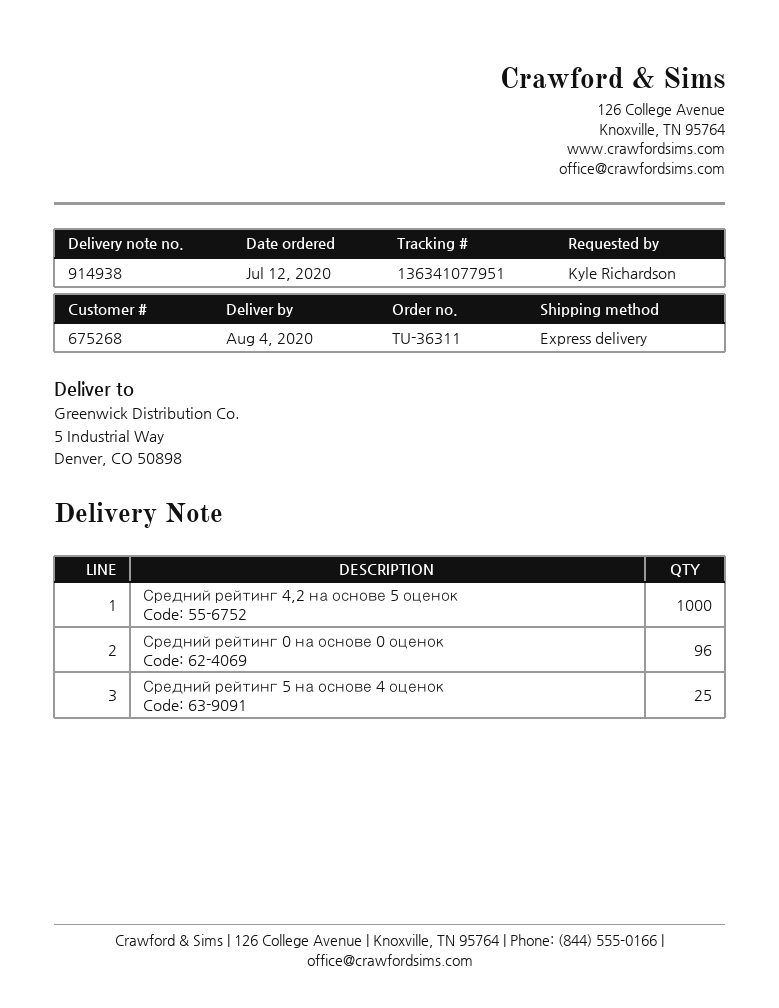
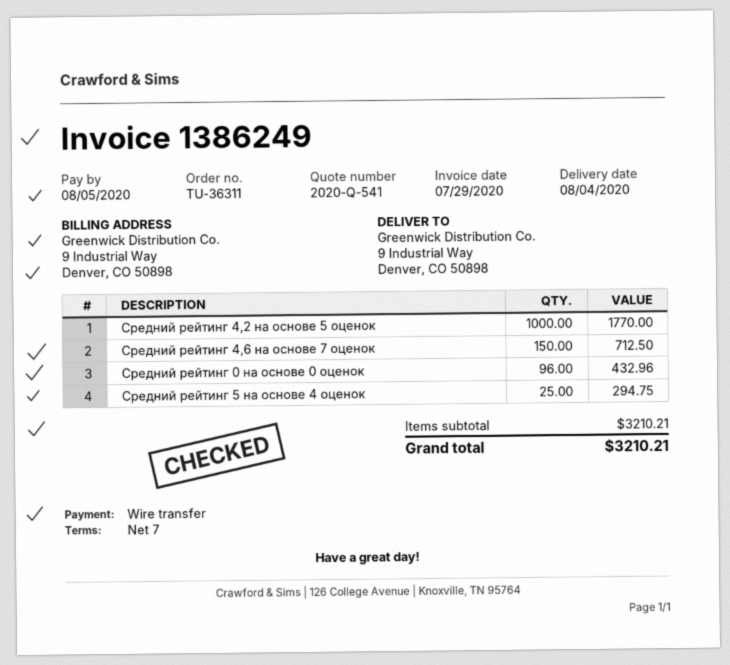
ship to: 5 Industrial Way, Denver, CO 50898 -> 9 Industrial Way, Denver, CO 50898
Средний рейтинг 4,6 на основе 7 оценок: none -> 150

